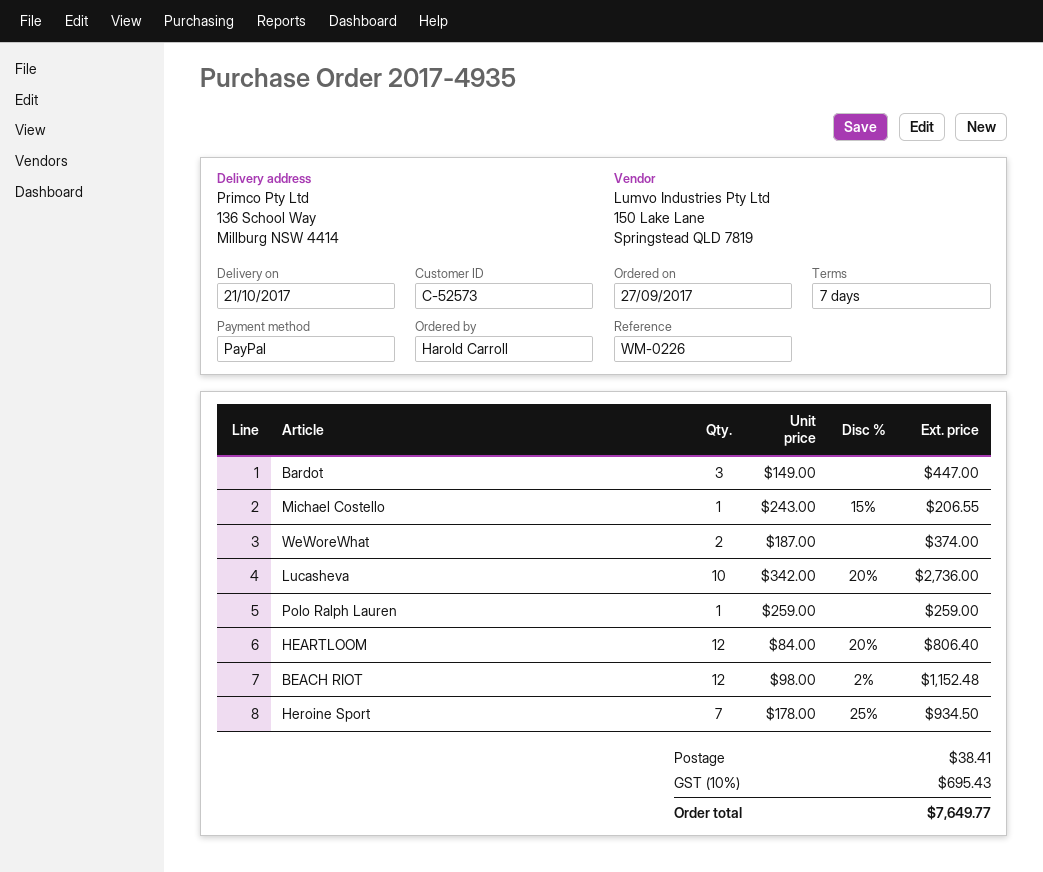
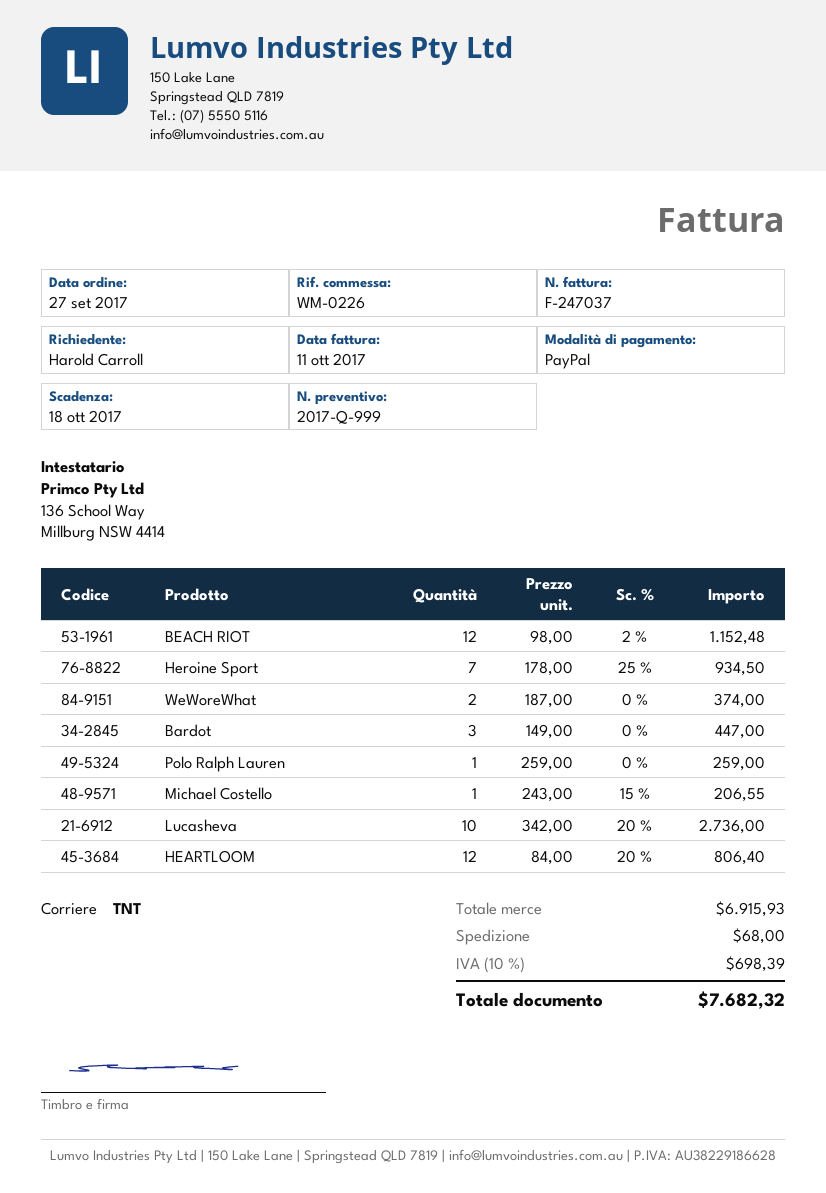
shipping: 38.41 -> 68.00
tax: 10% = 695.43 -> 10% = 698.39
total: 7649.77 -> 7682.32

